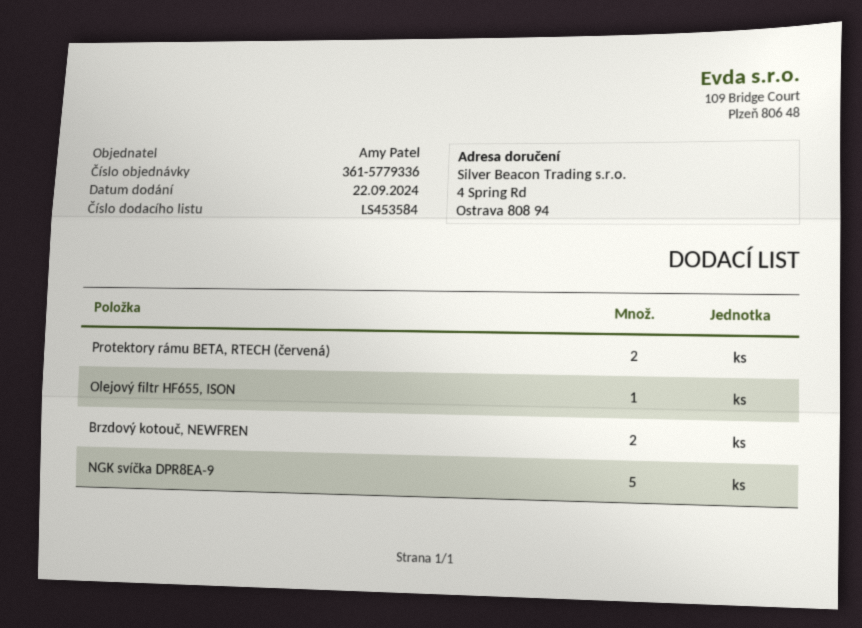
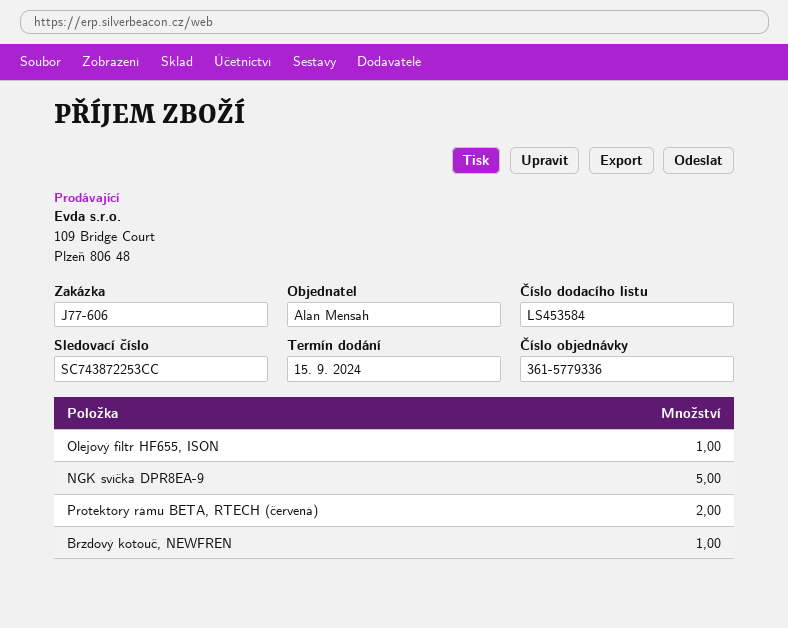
delivery date: 2024-09-22 -> 2024-09-15
ordered by: Amy Patel -> Alan Mensah
Brzdový kotouč, NEWFREN: 2 -> 1

